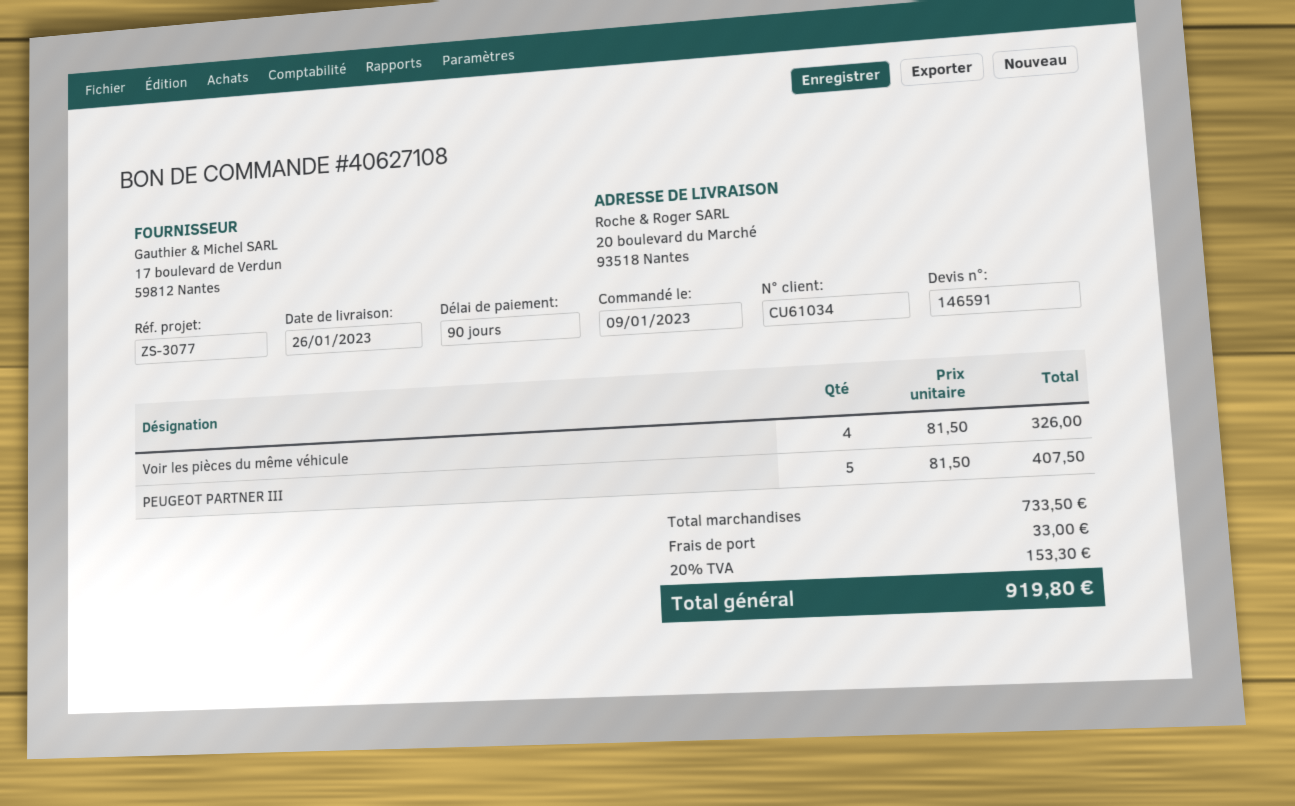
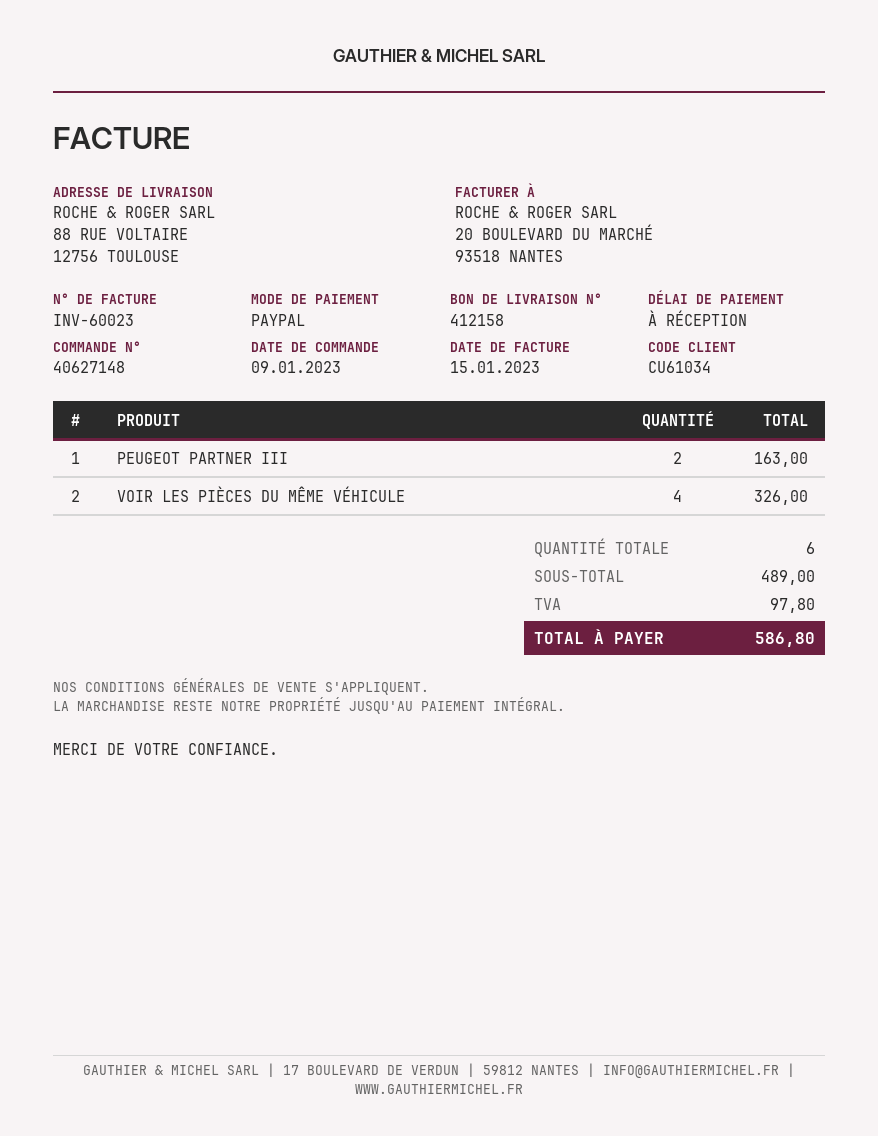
order number: 40627108 -> 40627148
payment terms: 90 days -> on receipt
ship to: 20 boulevard du Marché, 93518 Nantes -> 88 RUE VOLTAIRE, 12756 TOULOUSE
PEUGEOT PARTNER III: 5 for 407.50 -> 2 for 163.00
subtotal: 733.50 -> 489.00
shipping: 33.00 -> none
tax: 153.30 -> 97.80
total: 919.80 -> 586.80

